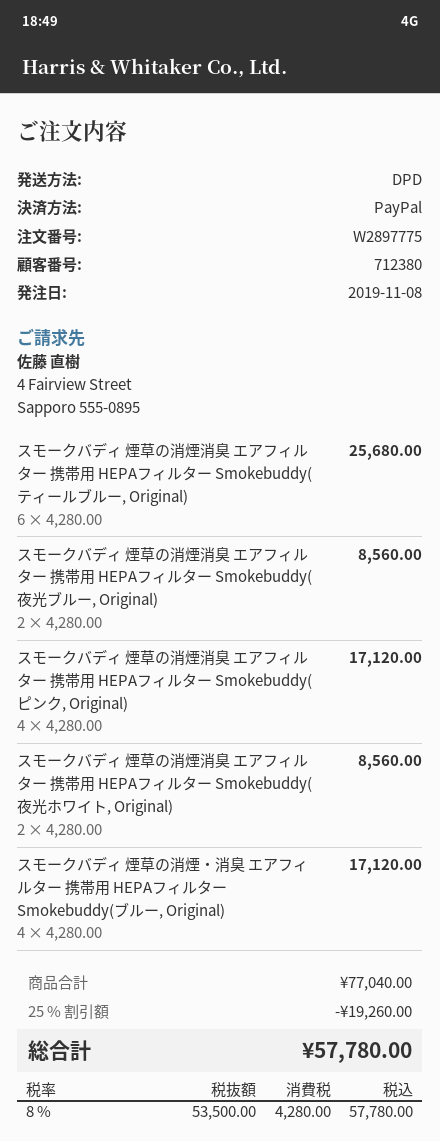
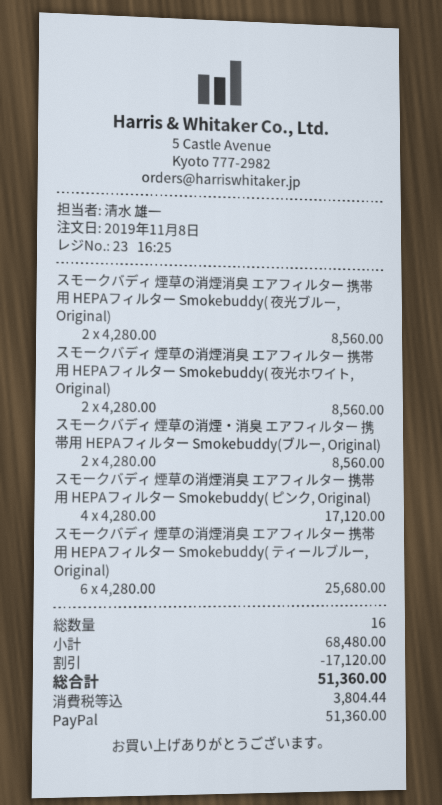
スモークバディ 煙草の消煙・消臭 エアフィルター 携帯用 HEPAフィルター Smokebuddy(ブルー, Original): 4 x 4280.00 = 17120.00 -> 2 x 4280.00 = 8560.00
subtotal: 77040.00 -> 68480.00
discount: 19260.00 -> 17120.00
tax: 4280.00 -> 3804.44
total: 57780.00 -> 51360.00

